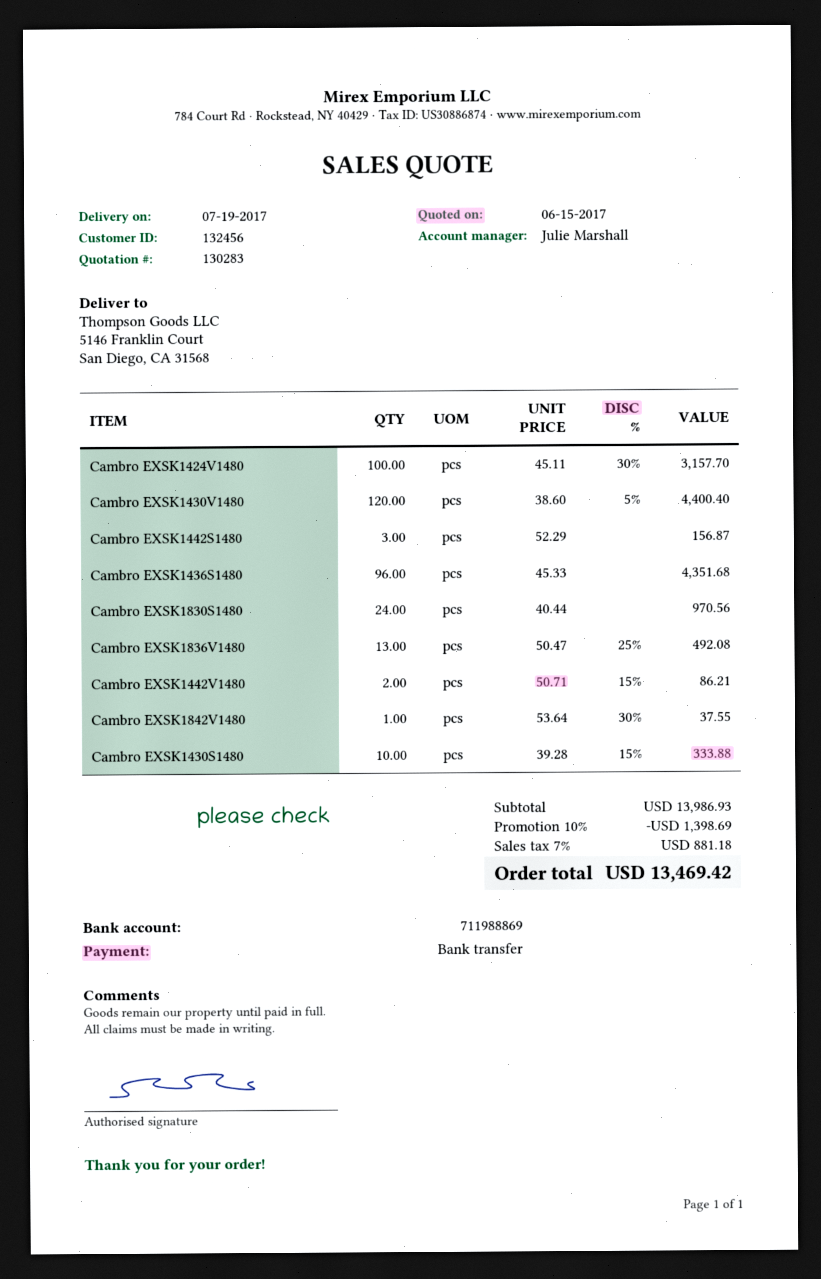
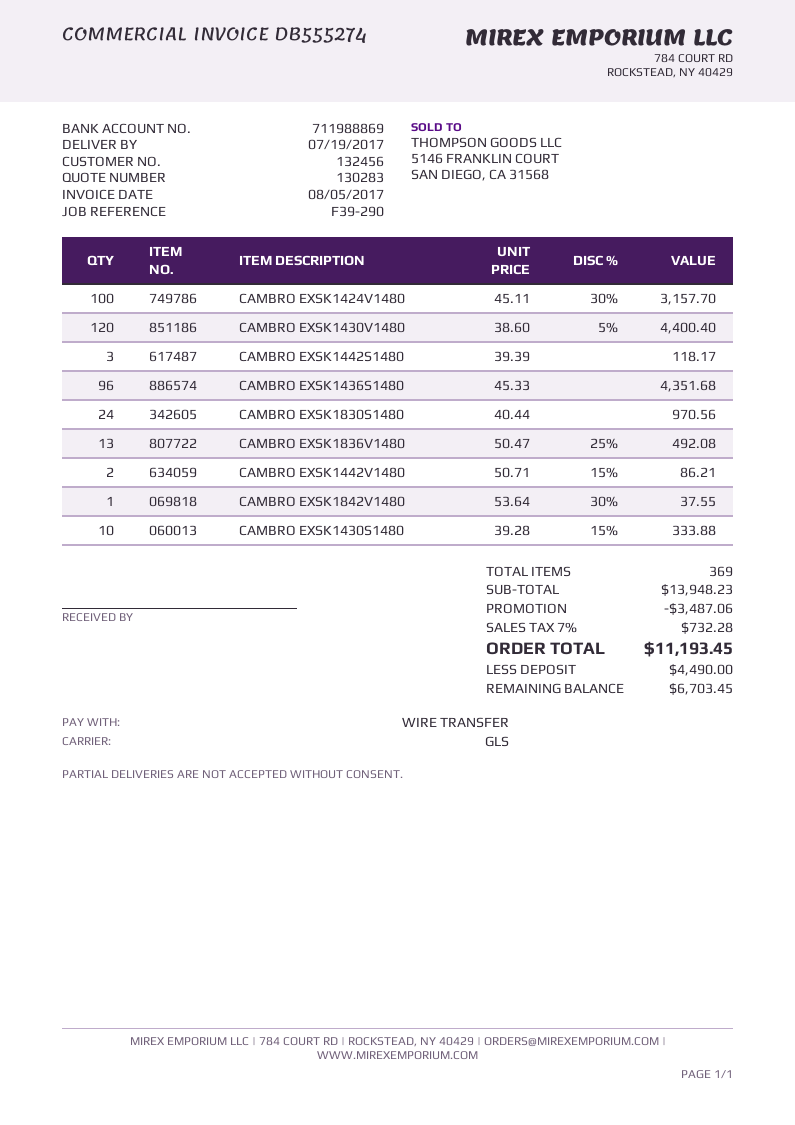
Cambro EXSK1442S1480: 3 x 52.29 = 156.87 -> 3 x 39.39 = 118.17
subtotal: 13986.93 -> 13948.23
discount: 1398.69 -> 3487.06
tax: 7% = 881.18 -> 7% = 732.28
total: 13469.42 -> 11193.45

